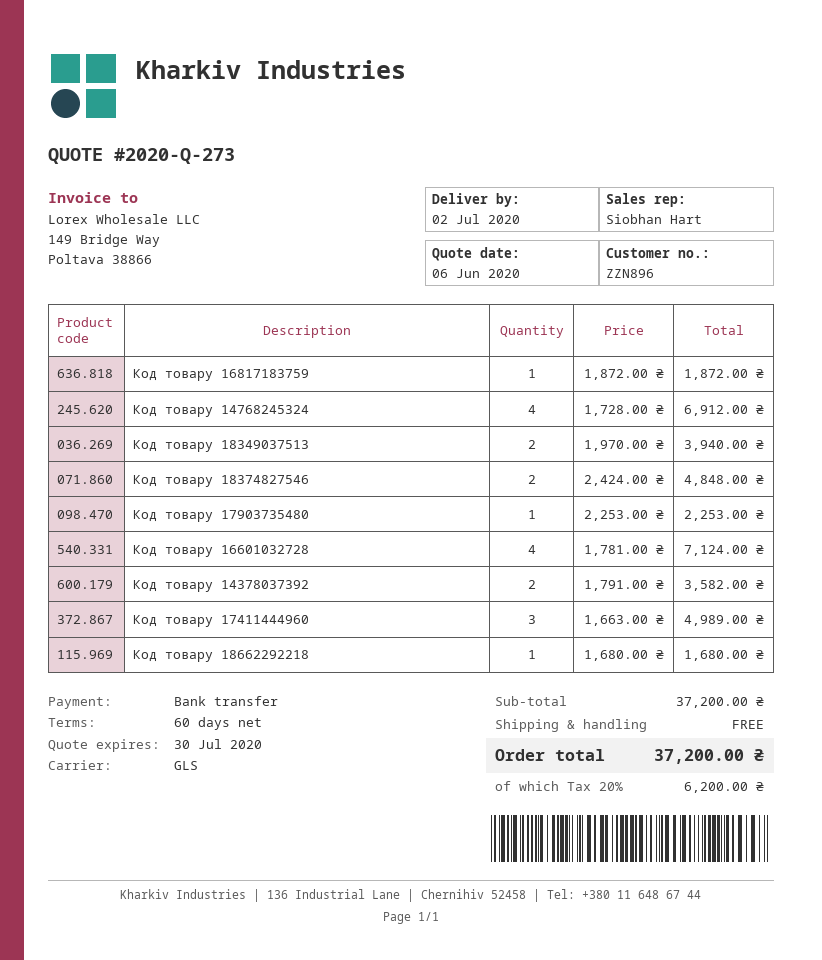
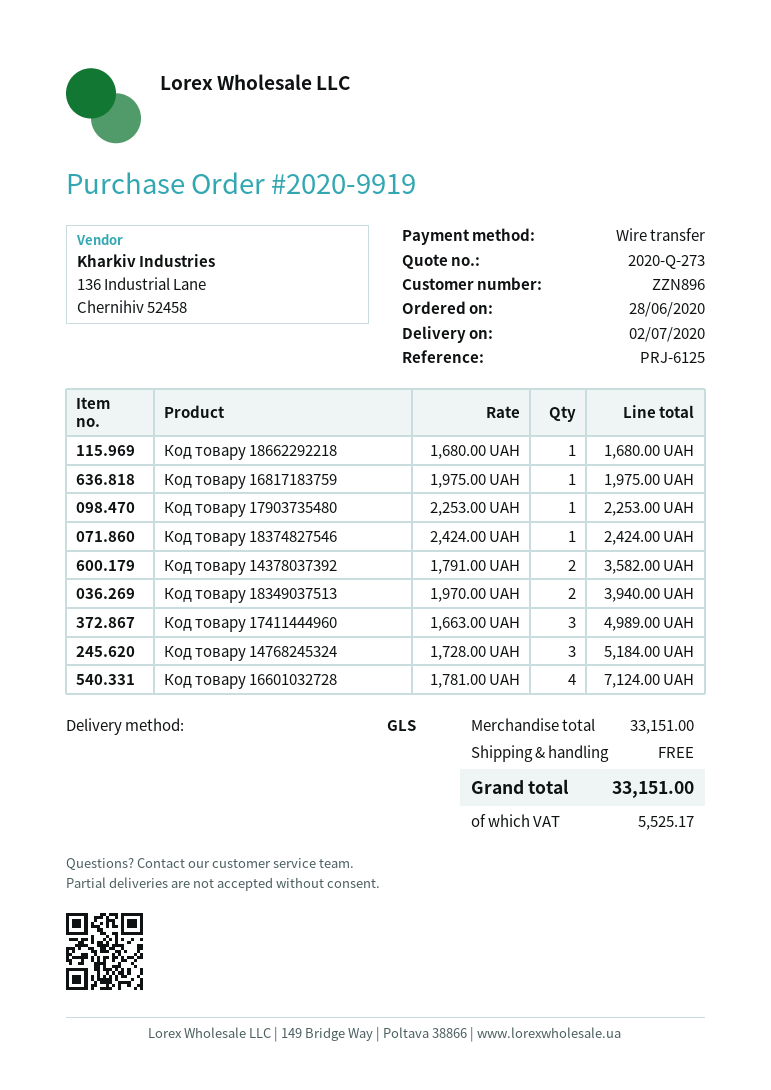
Код товару 16817183759: 1 x 1872.00 = 1872.00 -> 1 x 1975.00 = 1975.00
Код товару 14768245324: 4 x 1728.00 = 6912.00 -> 3 x 1728.00 = 5184.00
Код товару 18374827546: 2 x 2424.00 = 4848.00 -> 1 x 2424.00 = 2424.00
subtotal: 37200.00 -> 33151.00
tax: 6200.00 -> 5525.17
total: 37200.00 -> 33151.00

